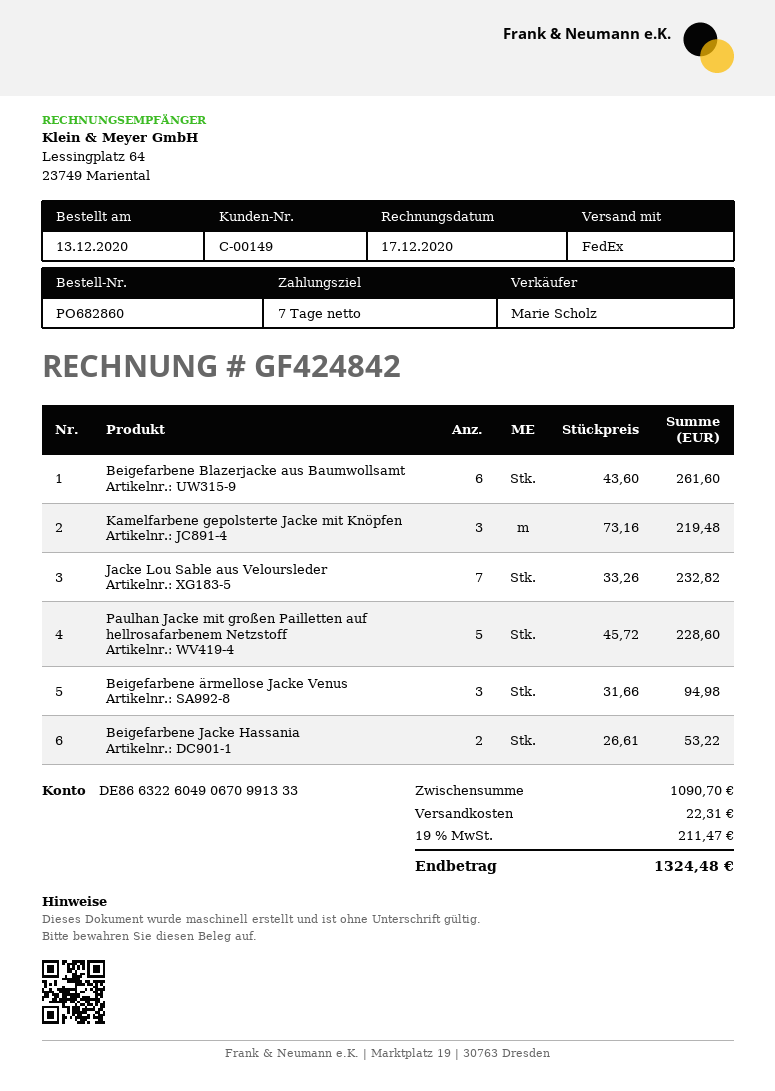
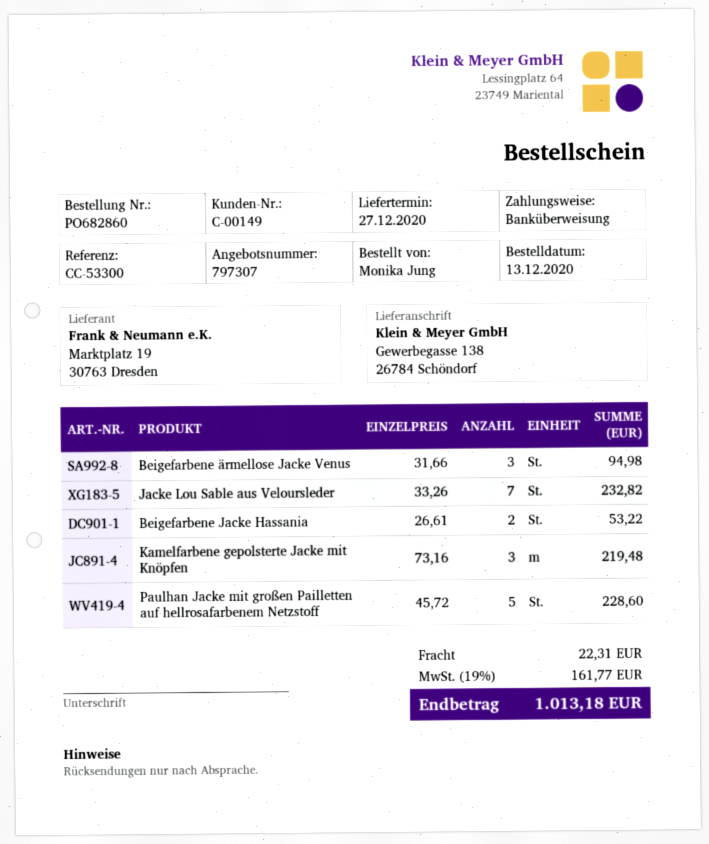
Beigefarbene Blazerjacke aus Baumwollsamt: 6 x 43.60 = 261.60 -> none
tax: 19% = 211.47 -> 19% = 161.77
total: 1324.48 -> 1013.18

